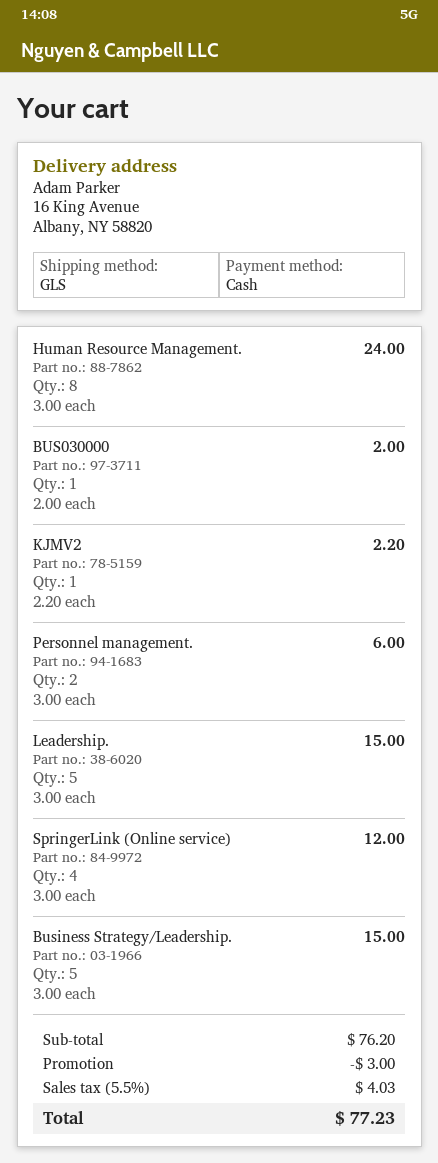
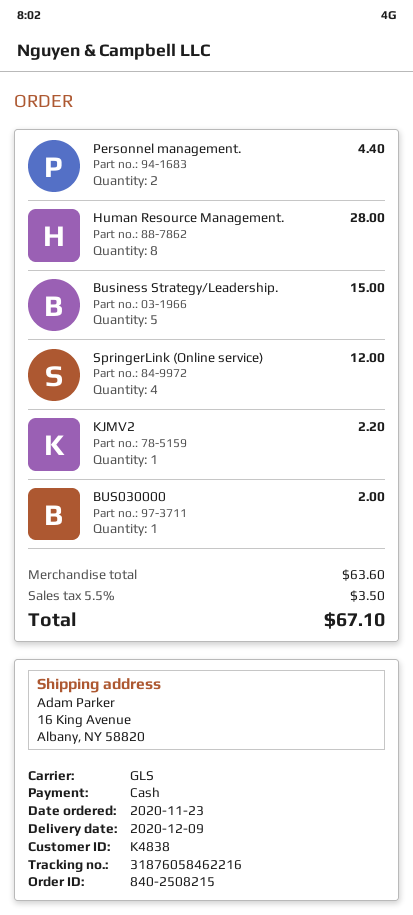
Human Resource Management.: 8 for 24.00 -> 8 for 28.00
Personnel management.: 2 for 6.00 -> 2 for 4.40
Leadership.: 5 for 15.00 -> none
subtotal: 76.20 -> 63.60
discount: 3.00 -> none
tax: 5.5% = 4.03 -> 5.5% = 3.50
total: 77.23 -> 67.10

